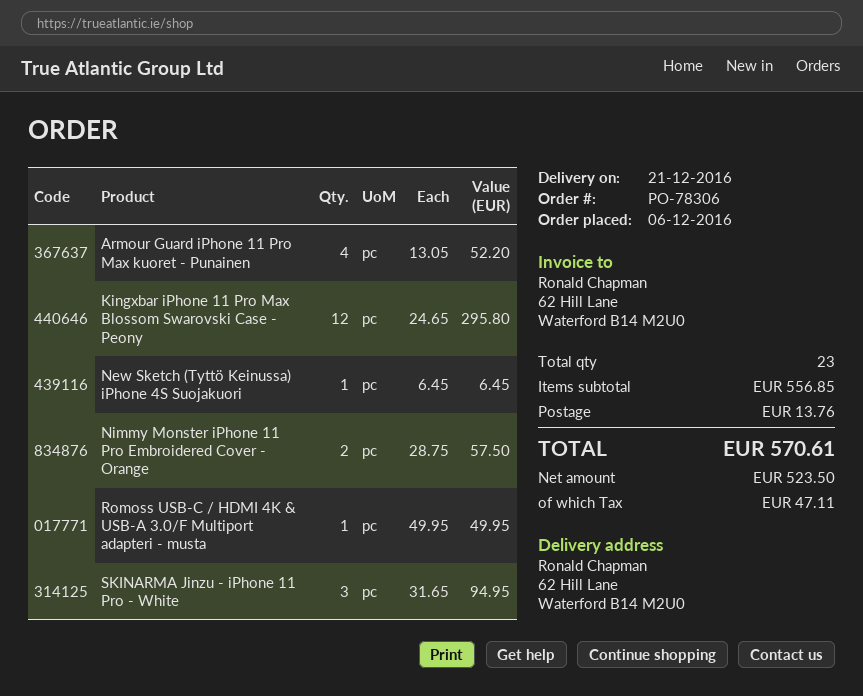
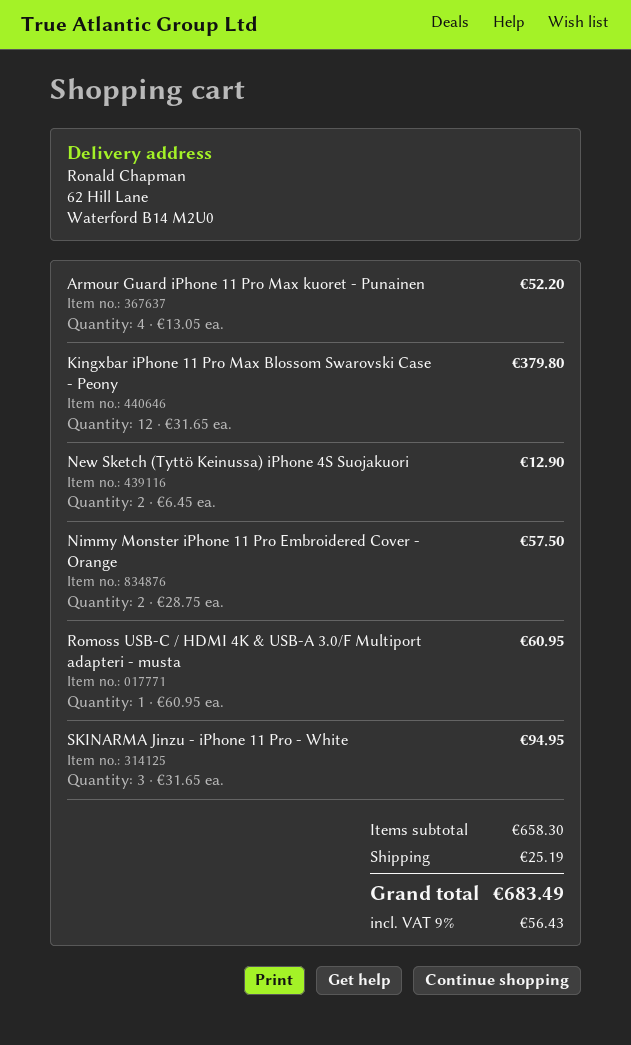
Kingxbar iPhone 11 Pro Max Blossom Swarovski Case - Peony: 12 x 24.65 = 295.80 -> 12 x 31.65 = 379.80
New Sketch (Tyttö Keinussa) iPhone 4S Suojakuori: 1 x 6.45 = 6.45 -> 2 x 6.45 = 12.90
Romoss USB-C / HDMI 4K & USB-A 3.0/F Multiport adapteri - musta: 1 x 49.95 = 49.95 -> 1 x 60.95 = 60.95
subtotal: 556.85 -> 658.30
shipping: 13.76 -> 25.19
tax: 47.11 -> 56.43
total: 570.61 -> 683.49

